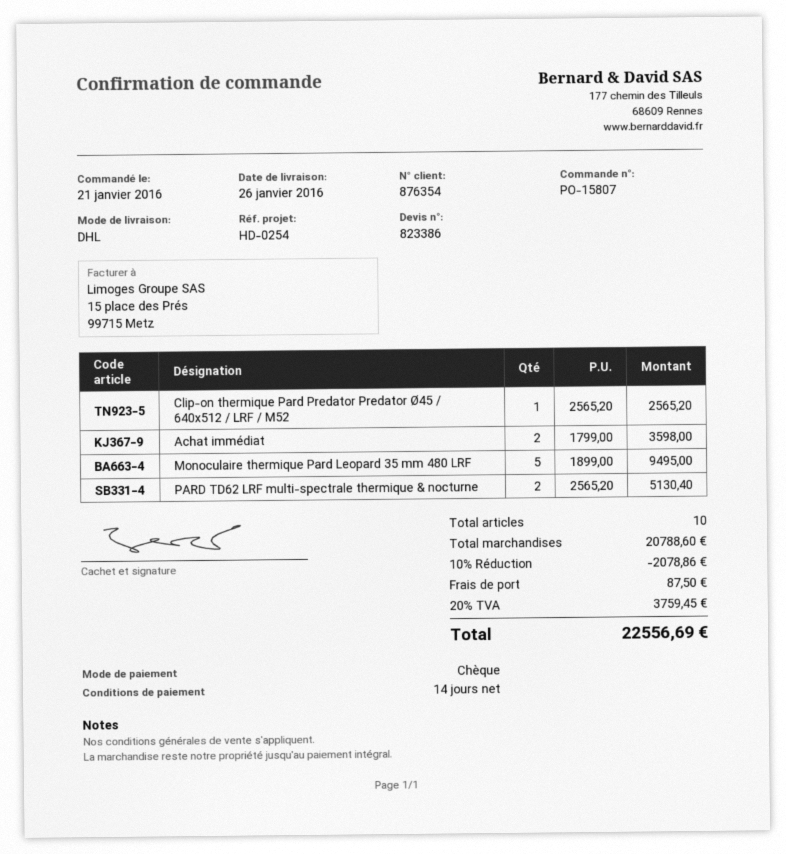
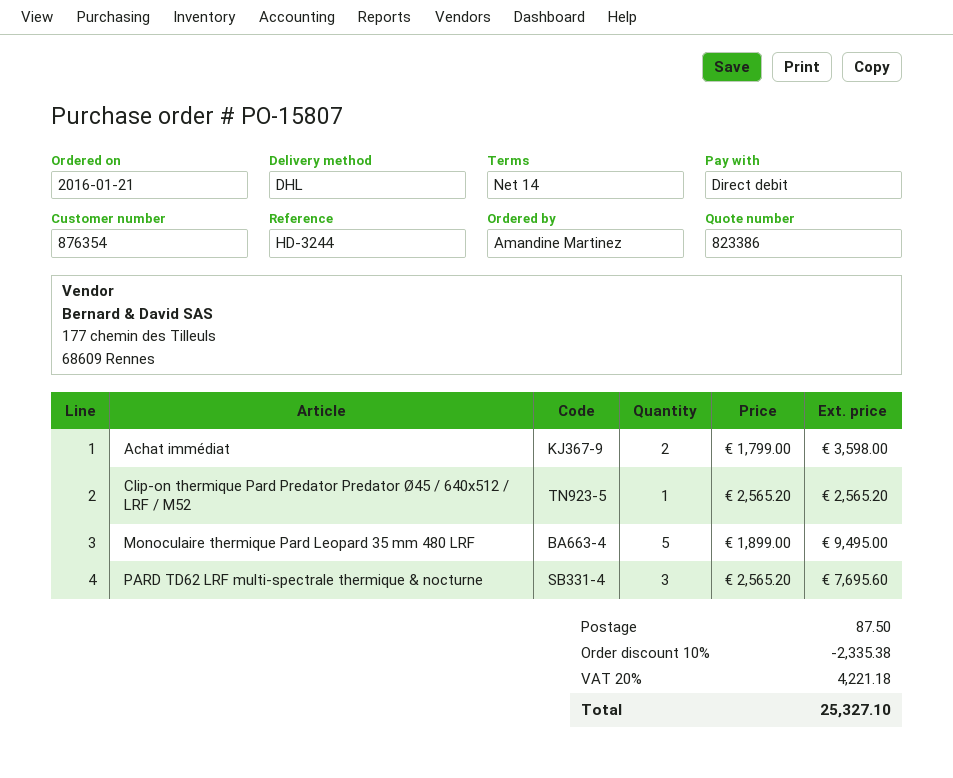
reference: HD-0254 -> HD-3244
payment method: cheque -> direct debit
PARD TD62 LRF multi-spectrale thermique & nocturne: 2 x 2565.20 = 5130.40 -> 3 x 2565.20 = 7695.60
discount: 10% = 2078.86 -> 10% = 2335.38
tax: 20% = 3759.45 -> 20% = 4221.18
total: 22556.69 -> 25327.10

